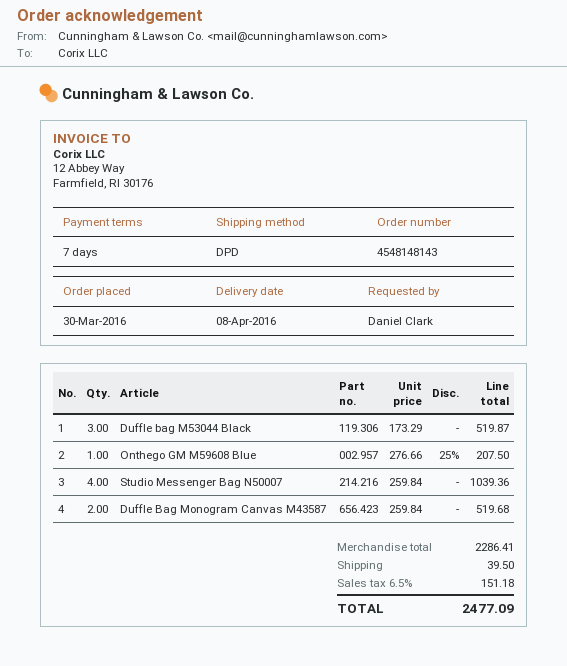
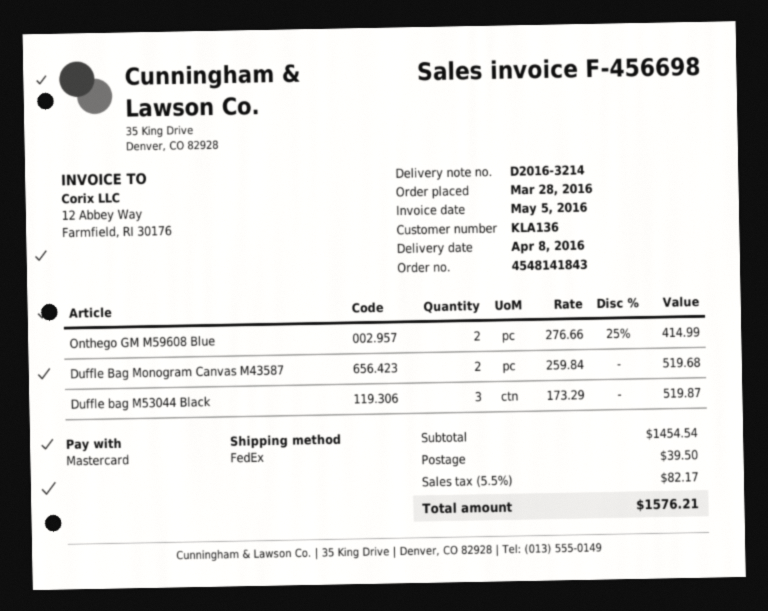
order number: 4548148143 -> 4548141843
order date: 2016-03-30 -> 2016-03-28
shipping method: DPD -> FedEx
Onthego GM M59608 Blue: 1 x 276.66 - 25% = 207.50 -> 2 x 276.66 - 25% = 414.99
Studio Messenger Bag N50007: 4 x 259.84 = 1039.36 -> none
subtotal: 2286.41 -> 1454.54
tax: 6.5% = 151.18 -> 5.5% = 82.17
total: 2477.09 -> 1576.21

